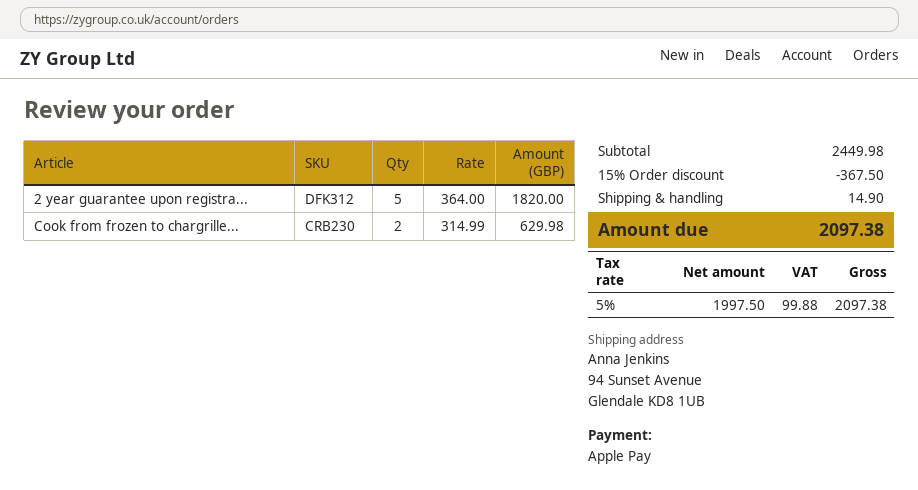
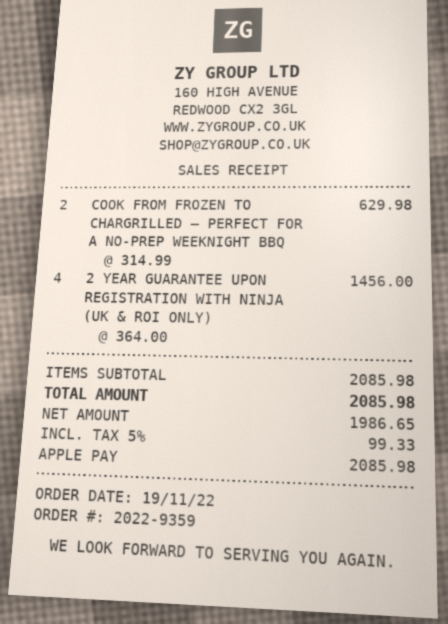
2 year guarantee upon registra...: 5 x 364.00 = 1820.00 -> 4 x 364.00 = 1456.00
subtotal: 2449.98 -> 2085.98
discount: 15% = 367.50 -> none
shipping: 14.90 -> none
net: 1997.50 -> 1986.65
tax: 5% = 99.88 -> 5% = 99.33
total: 2097.38 -> 2085.98

